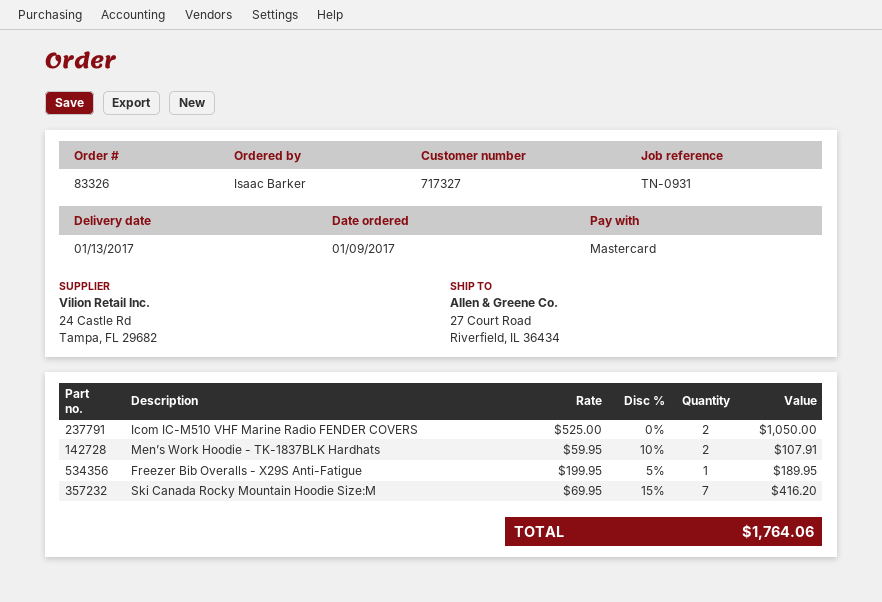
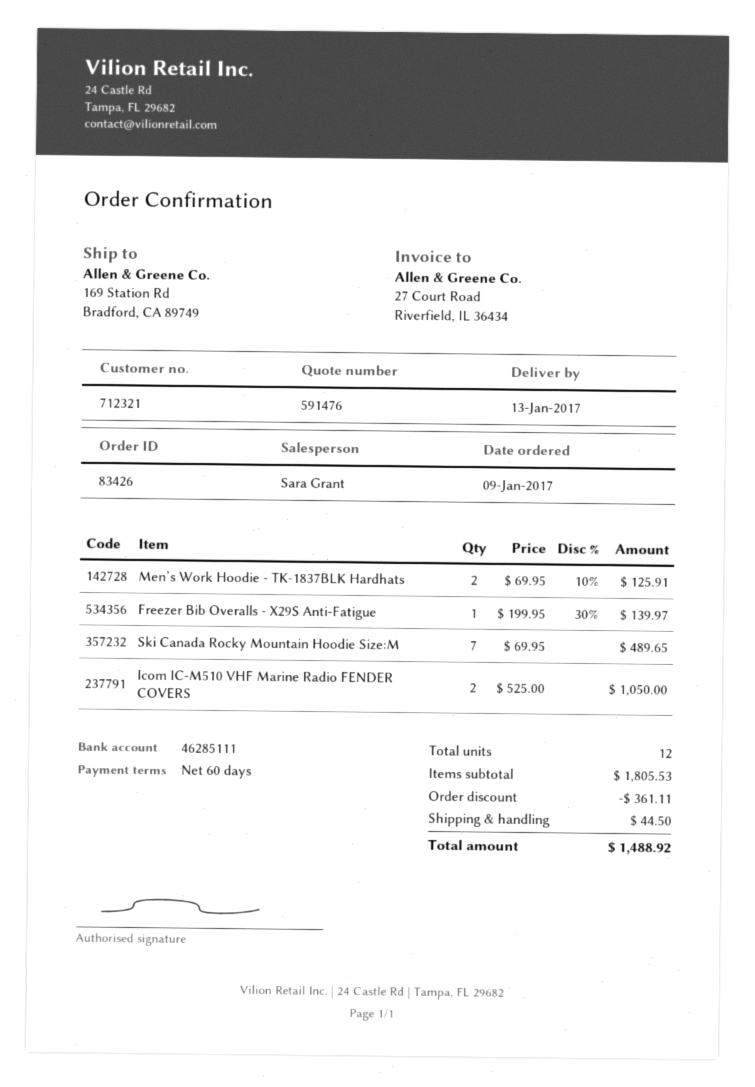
order number: 83326 -> 83426
customer number: 717327 -> 712321
ship to: 27 Court Road, Riverfield, IL 36434 -> 169 Station Rd, Bradford, CA 89749
Men’s Work Hoodie - TK-1837BLK Hardhats: 2 x 59.95 - 10% = 107.91 -> 2 x 69.95 - 10% = 125.91
Freezer Bib Overalls - X29S Anti-Fatigue: 1 x 199.95 - 5% = 189.95 -> 1 x 199.95 - 30% = 139.97
Ski Canada Rocky Mountain Hoodie Size:M: 7 x 69.95 - 15% = 416.20 -> 7 x 69.95 = 489.65
discount: none -> 361.11
shipping: none -> 44.50
total: 1764.06 -> 1488.92

